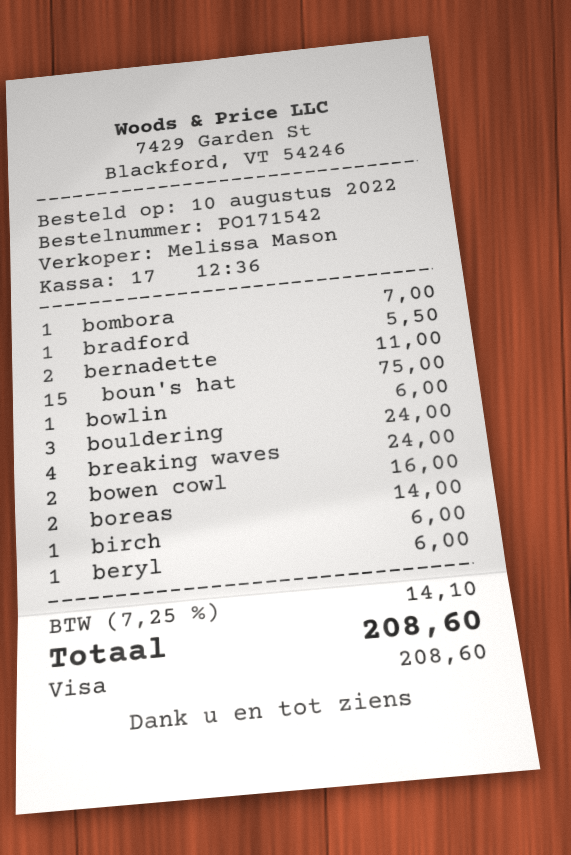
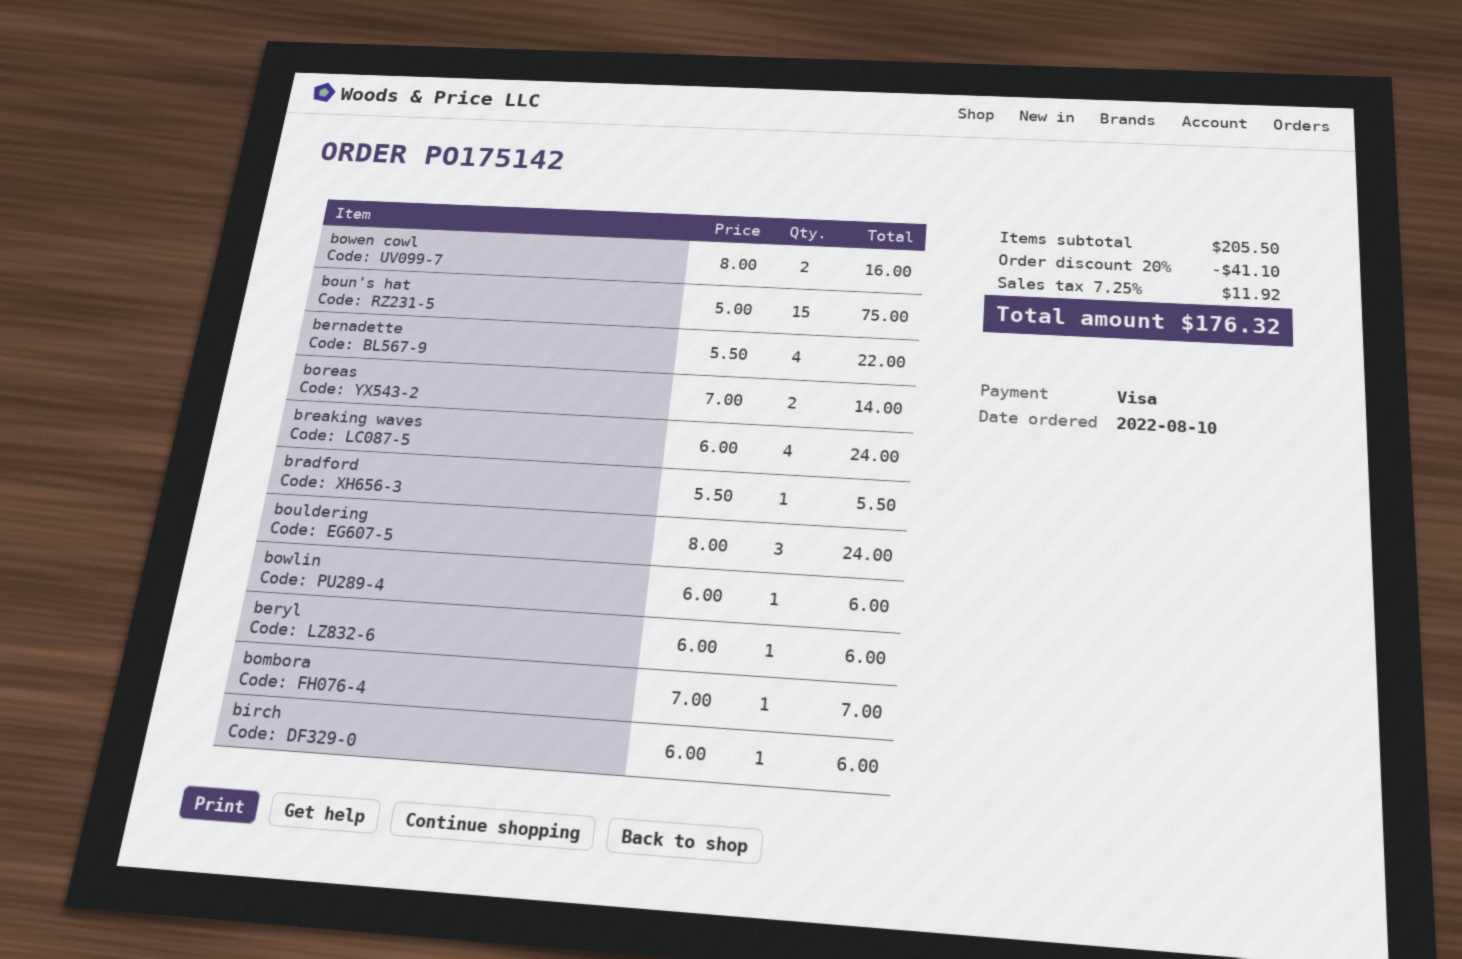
order number: PO171542 -> PO175142
bernadette: 2 for 11.00 -> 4 for 22.00
discount: none -> 20% = 41.10
tax: 7.25% = 14.10 -> 7.25% = 11.92
total: 208.60 -> 176.32

